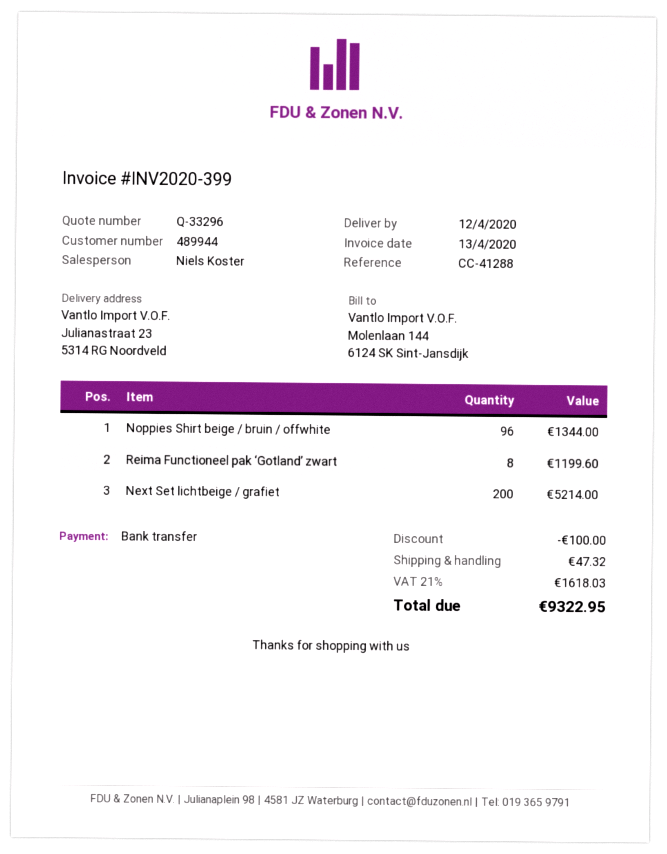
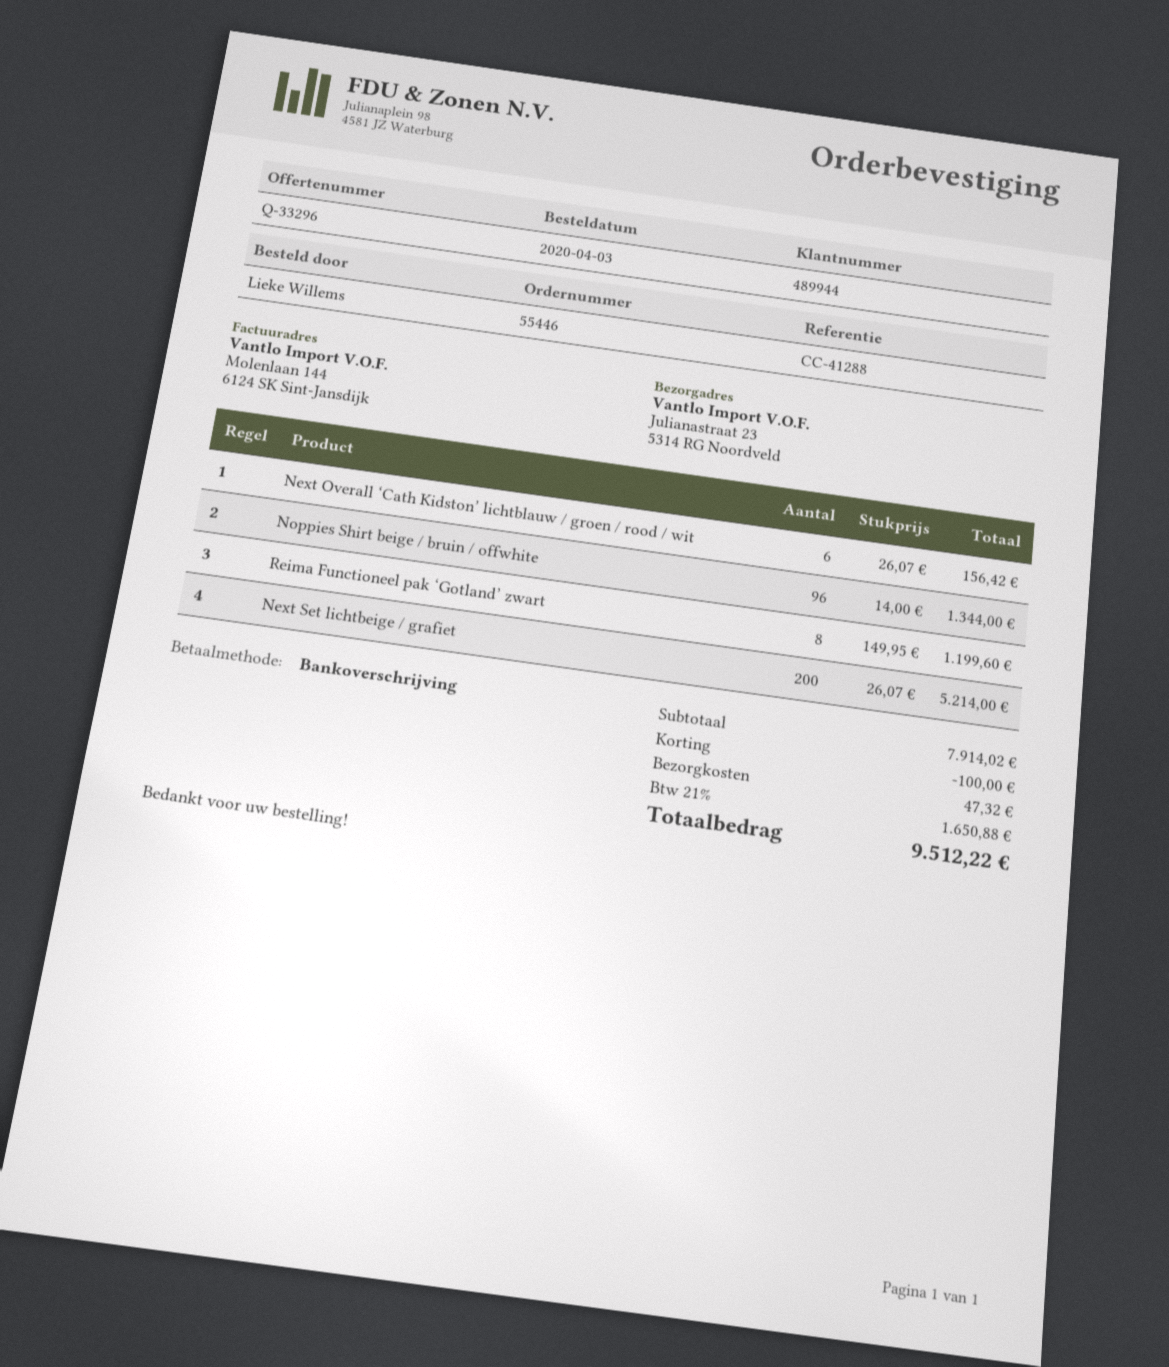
Next Overall ‘Cath Kidston’ lichtblauw / groen / rood / wit: none -> 6 for 156.42
tax: 21% = 1618.03 -> 21% = 1650.88
total: 9322.95 -> 9512.22

